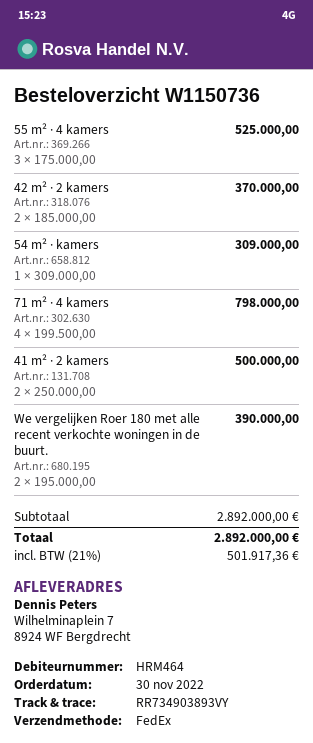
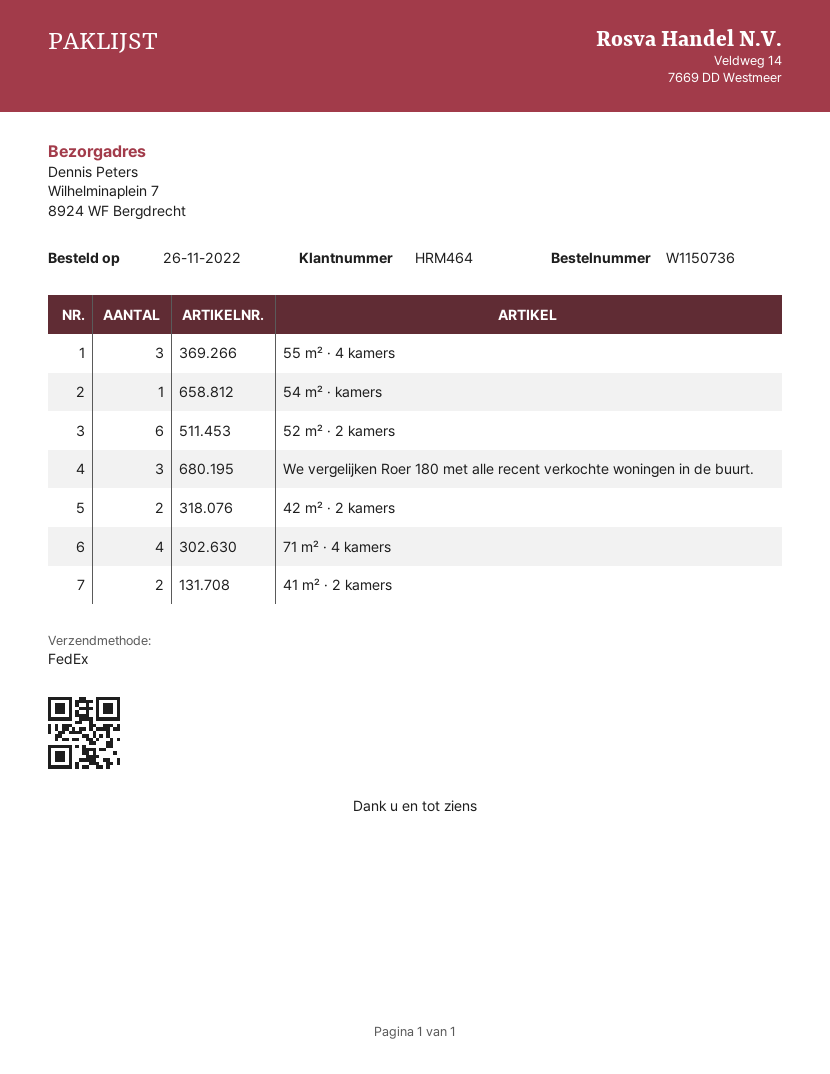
order date: 2022-11-30 -> 2022-11-26
We vergelijken Roer 180 met alle recent verkochte woningen in de buurt.: 2 -> 3
52 m² · 2 kamers: none -> 6

